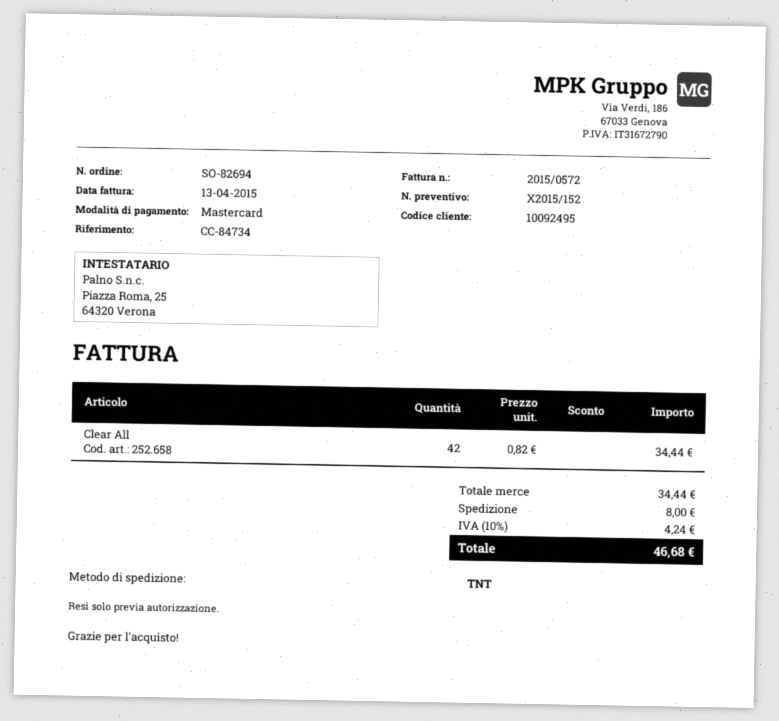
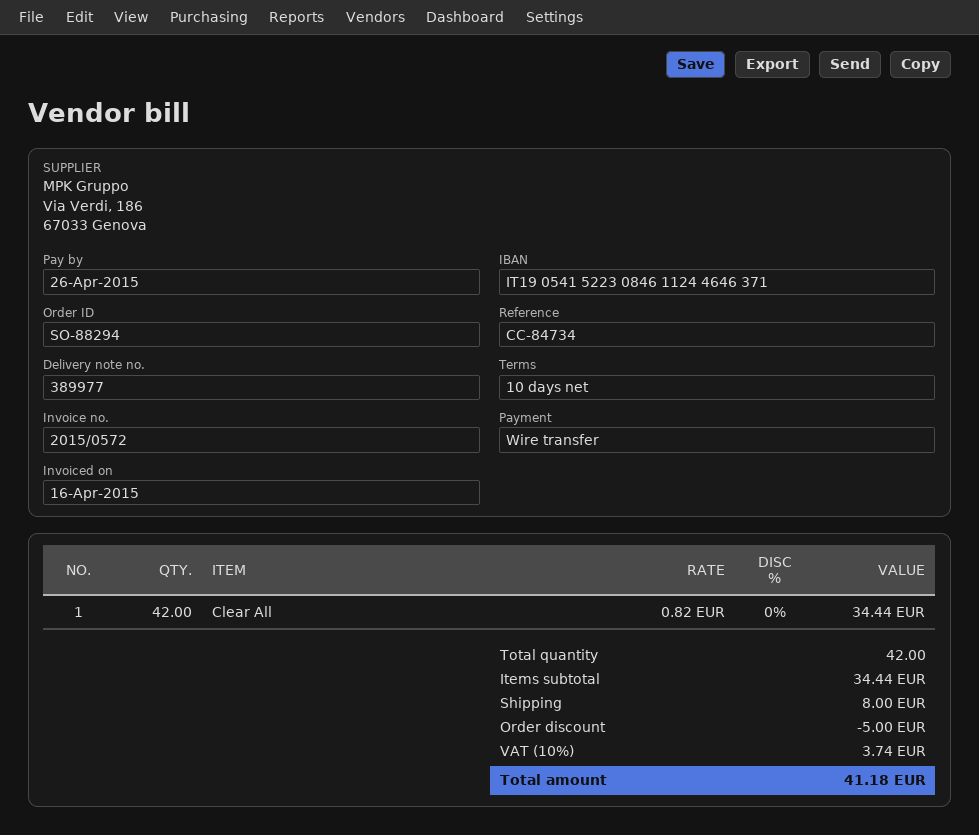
order number: SO-82694 -> SO-88294
invoice date: 2015-04-13 -> 2015-04-16
payment method: Mastercard -> bank transfer
discount: none -> 5.00
tax: 10% = 4.24 -> 10% = 3.74
total: 46.68 -> 41.18

